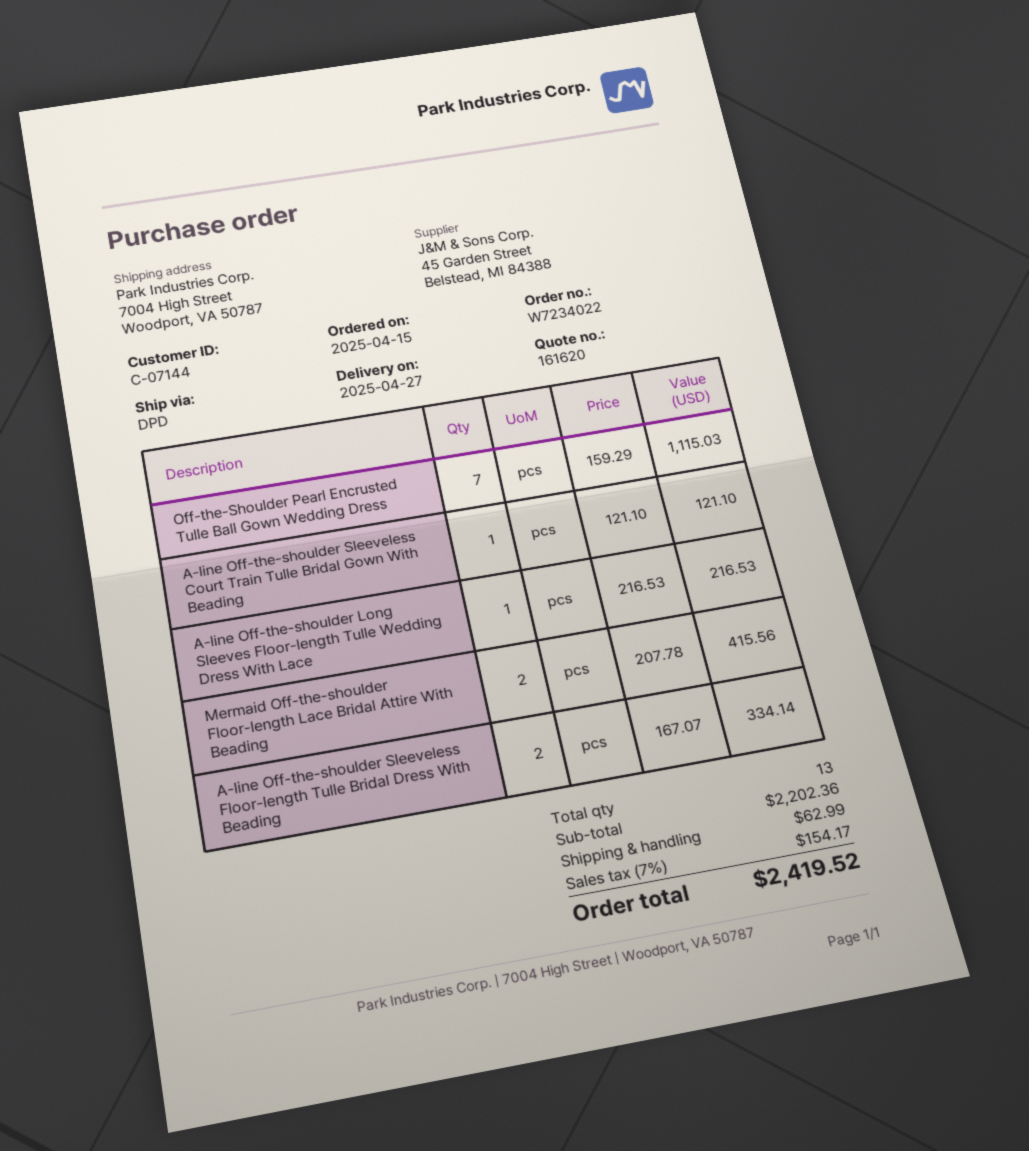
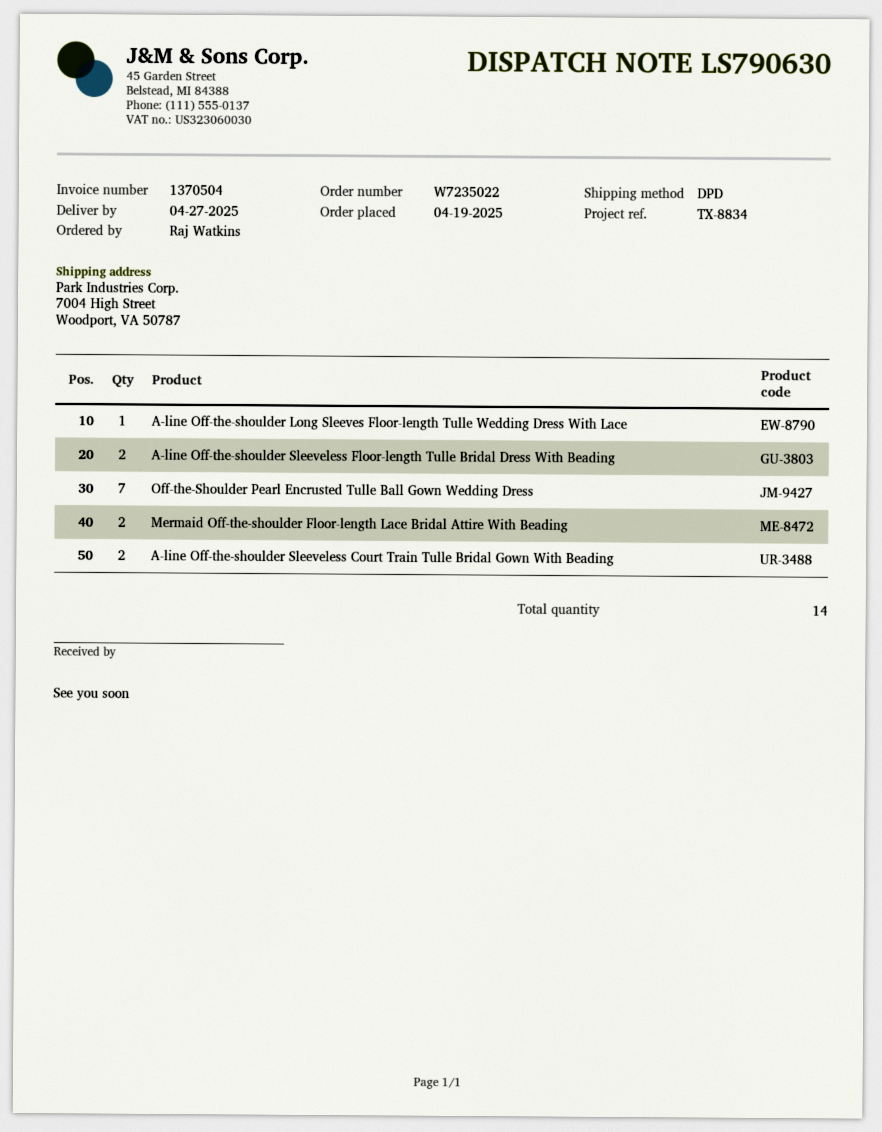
order number: W7234022 -> W7235022
order date: 2025-04-15 -> 2025-04-19
A-line Off-the-shoulder Sleeveless Court Train Tulle Bridal Gown With Beading: 1 -> 2
total quantity: 13 -> 14

